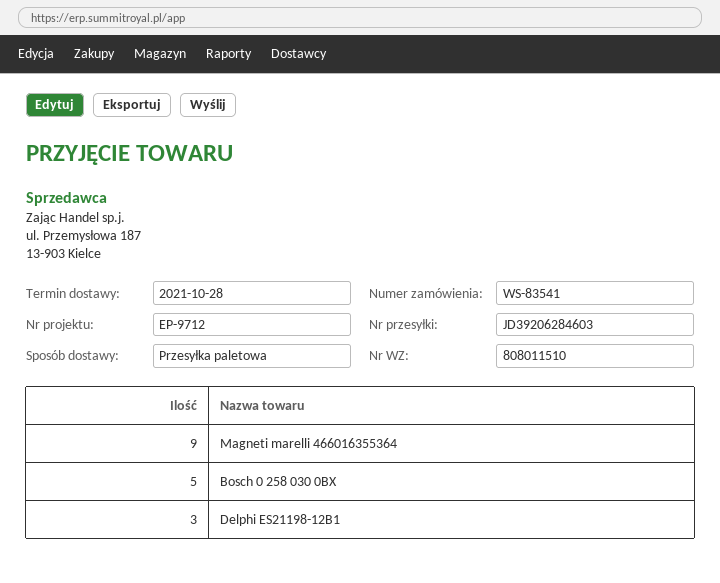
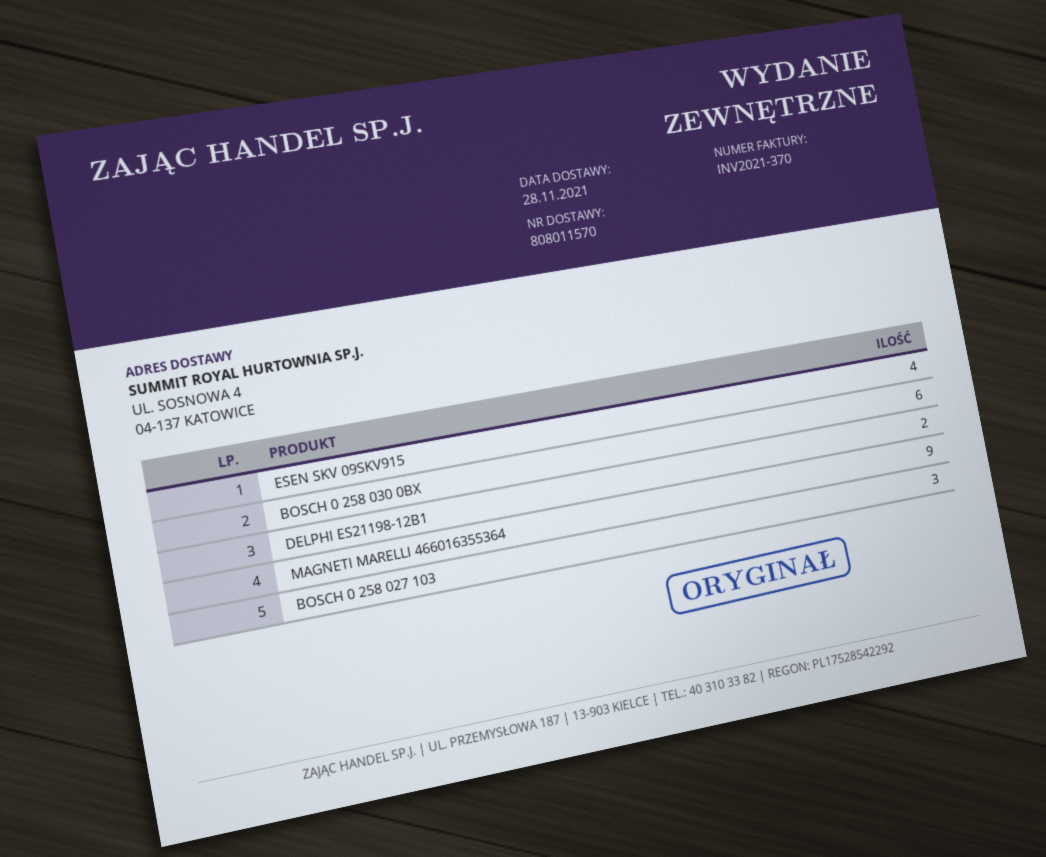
delivery note number: 808011510 -> 808011570
delivery date: 2021-10-28 -> 2021-11-28
Bosch 0 258 030 0BX: 5 -> 6
Delphi ES21198-12B1: 3 -> 2
ESEN SKV 09SKV915: none -> 4
BOSCH 0 258 027 103: none -> 3

